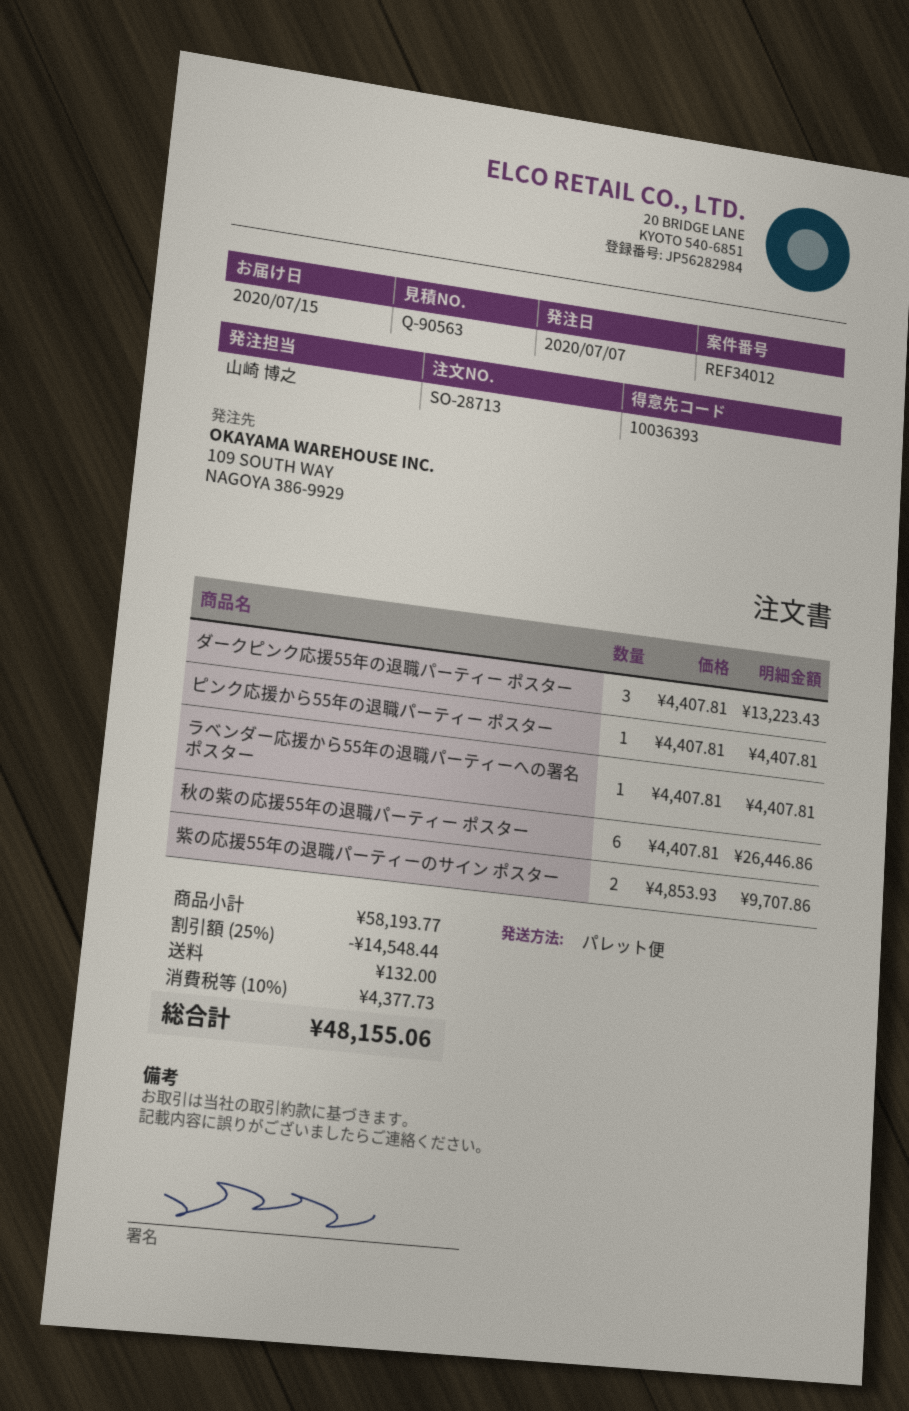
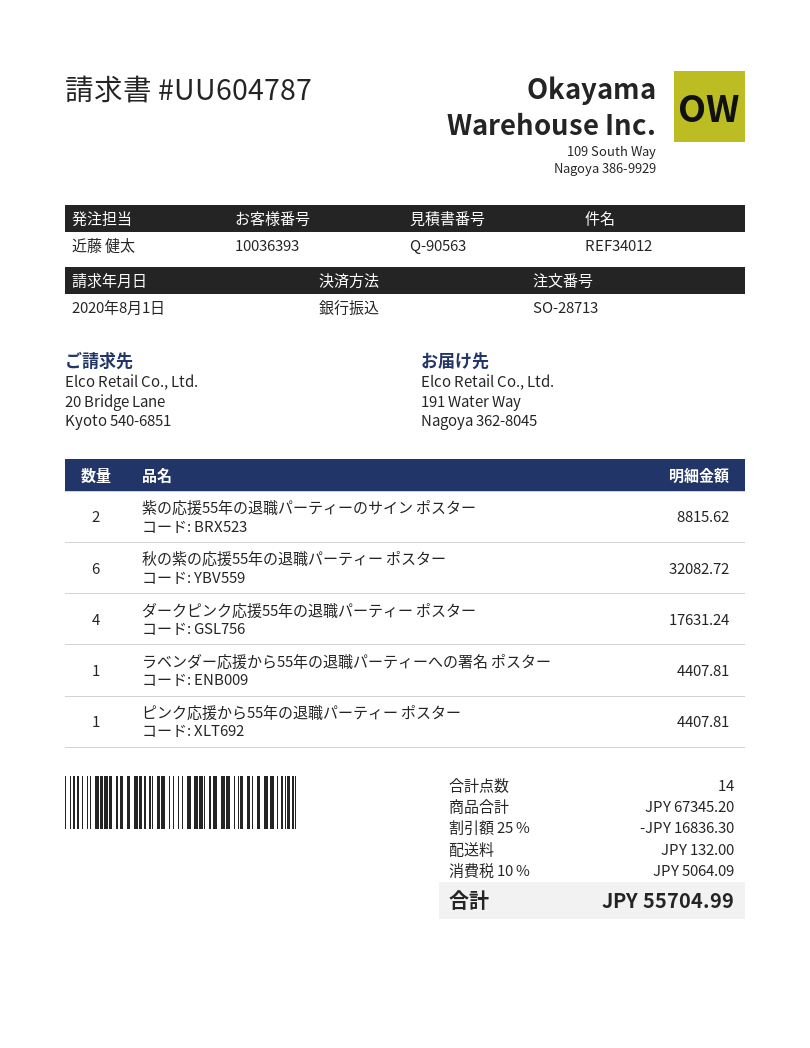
ordered by: 山崎 博之 -> 近藤 健太
ダークピンク応援55年の退職パーティー ポスター: 3 for 13223.43 -> 4 for 17631.24
秋の紫の応援55年の退職パーティー ポスター: 6 for 26446.86 -> 6 for 32082.72
紫の応援55年の退職パーティーのサイン ポスター: 2 for 9707.86 -> 2 for 8815.62
subtotal: 58193.77 -> 67345.20
discount: 25% = 14548.44 -> 25% = 16836.30
tax: 10% = 4377.73 -> 10% = 5064.09
total: 48155.06 -> 55704.99

